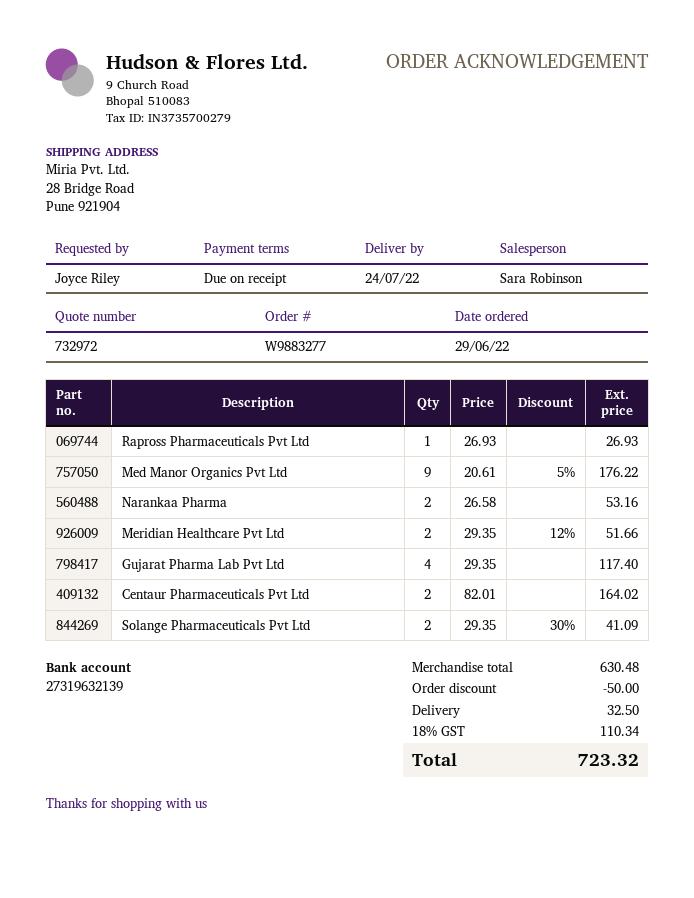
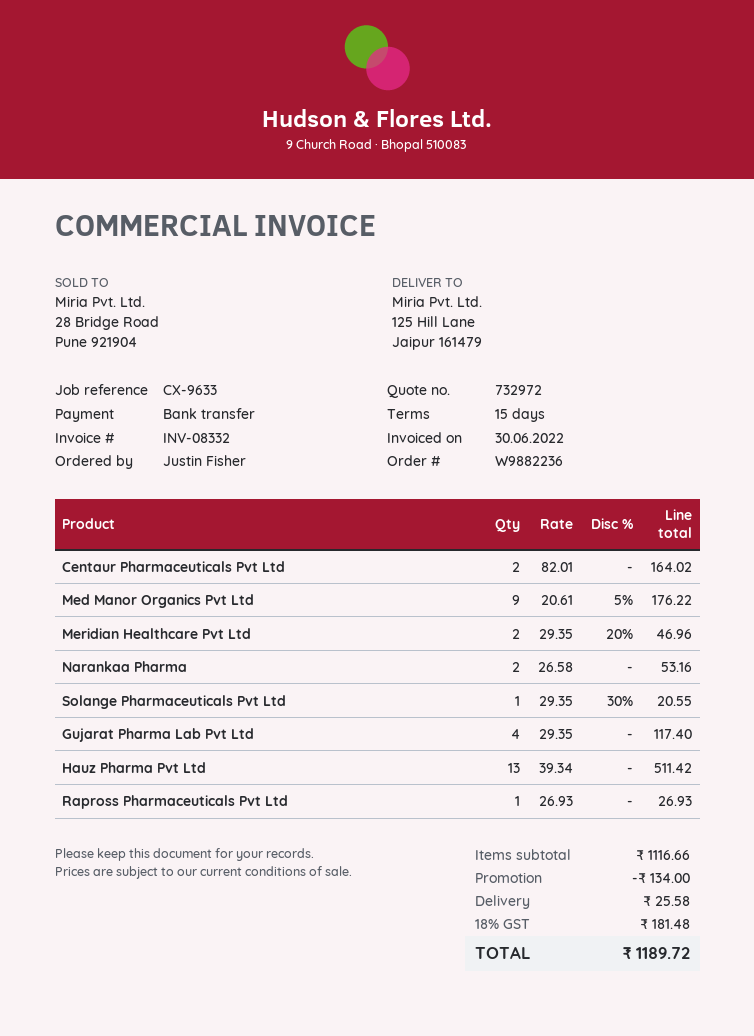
order number: W9883277 -> W9882236
payment terms: on receipt -> 15 days
ordered by: Joyce Riley -> Justin Fisher
ship to: 28 Bridge Road, Pune 921904 -> 125 Hill Lane, Jaipur 161479
Meridian Healthcare Pvt Ltd: 2 x 29.35 - 12% = 51.66 -> 2 x 29.35 - 20% = 46.96
Solange Pharmaceuticals Pvt Ltd: 2 x 29.35 - 30% = 41.09 -> 1 x 29.35 - 30% = 20.55
Hauz Pharma Pvt Ltd: none -> 13 x 39.34 = 511.42
subtotal: 630.48 -> 1116.66
discount: 50.00 -> 134.00
shipping: 32.50 -> 25.58
tax: 18% = 110.34 -> 18% = 181.48
total: 723.32 -> 1189.72

